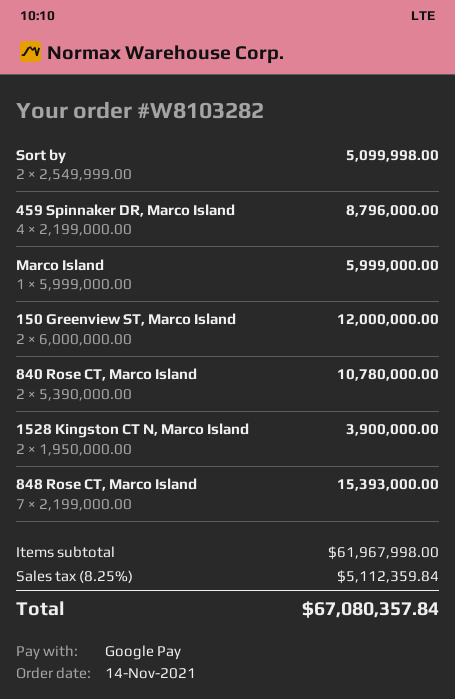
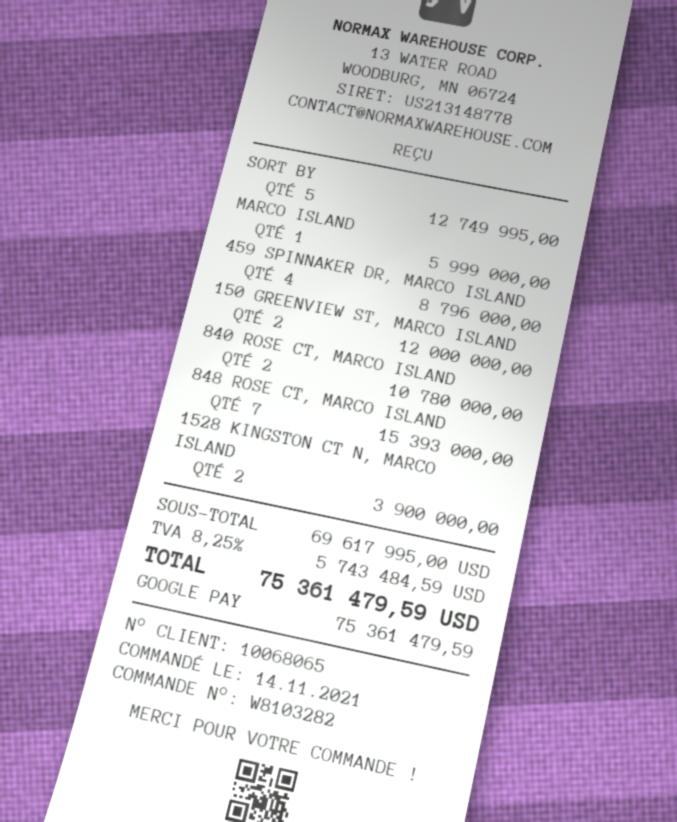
Sort by: 2 for 5099998.00 -> 5 for 12749995.00
subtotal: 61967998.00 -> 69617995.00
tax: 8.25% = 5112359.84 -> 8.25% = 5743484.59
total: 67080357.84 -> 75361479.59

